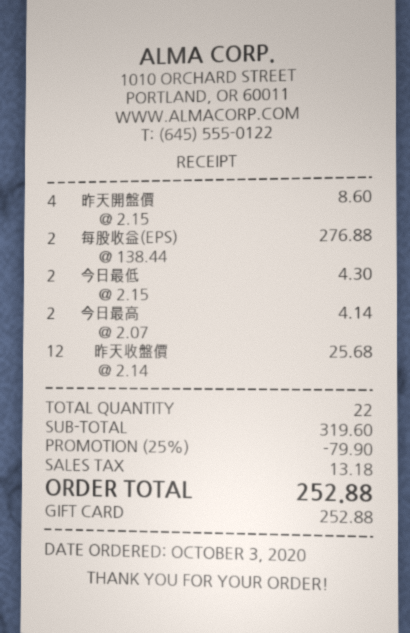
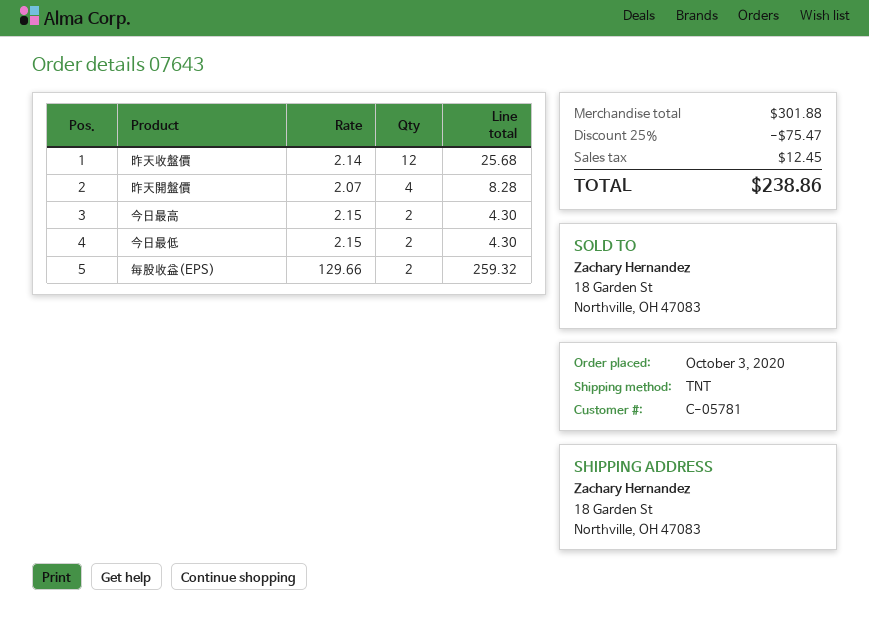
昨天開盤價: 4 x 2.15 = 8.60 -> 4 x 2.07 = 8.28
每股收益(EPS): 2 x 138.44 = 276.88 -> 2 x 129.66 = 259.32
今日最高: 2 x 2.07 = 4.14 -> 2 x 2.15 = 4.30
subtotal: 319.60 -> 301.88
discount: 25% = 79.90 -> 25% = 75.47
tax: 13.18 -> 12.45
total: 252.88 -> 238.86

